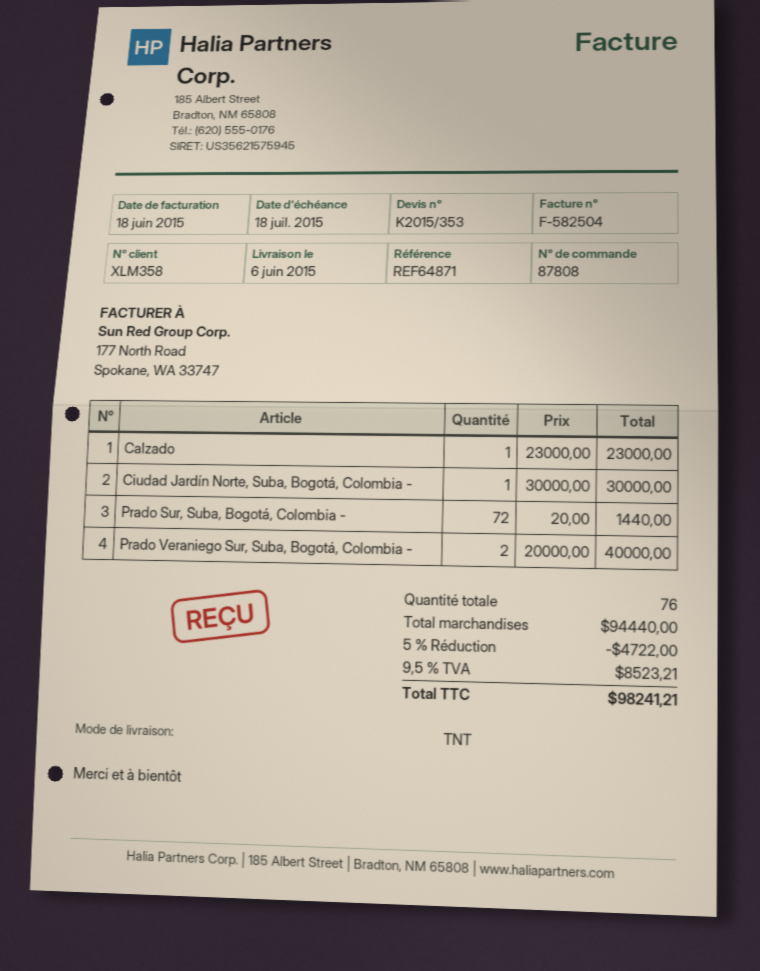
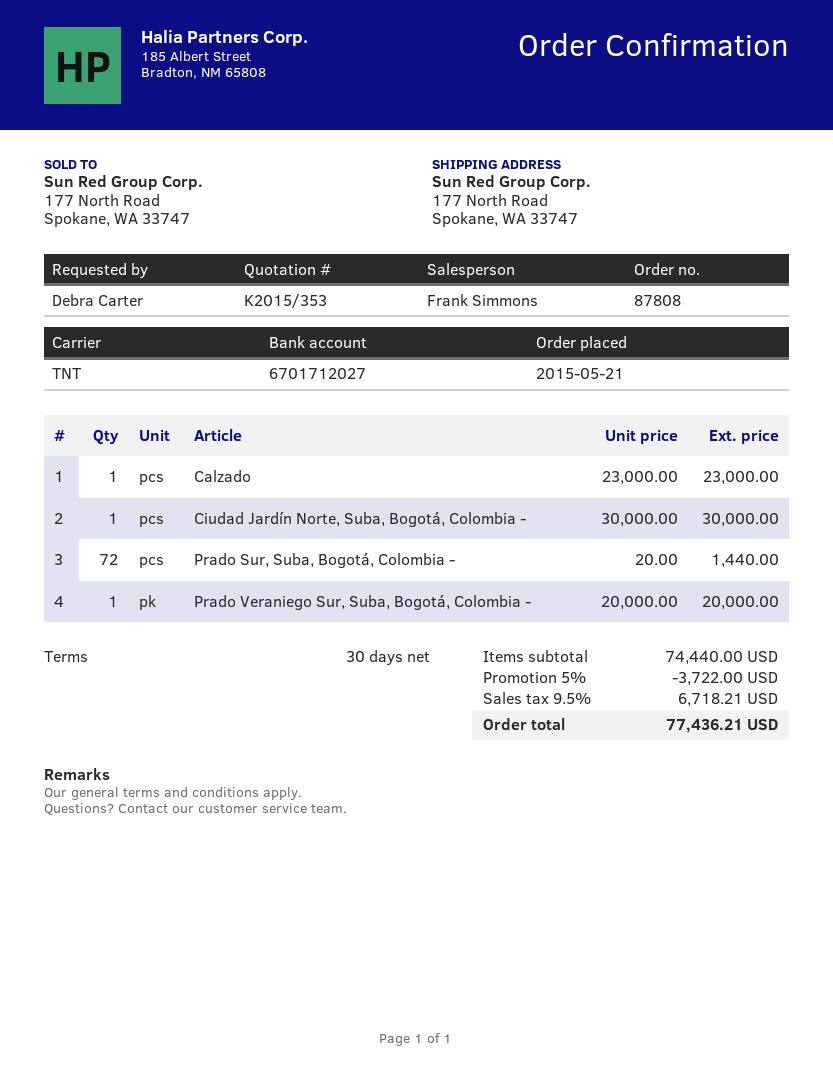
Prado Veraniego Sur, Suba, Bogotá, Colombia -: 2 x 20000.00 = 40000.00 -> 1 x 20000.00 = 20000.00
subtotal: 94440.00 -> 74440.00
discount: 5% = 4722.00 -> 5% = 3722.00
tax: 9.5% = 8523.21 -> 9.5% = 6718.21
total: 98241.21 -> 77436.21

